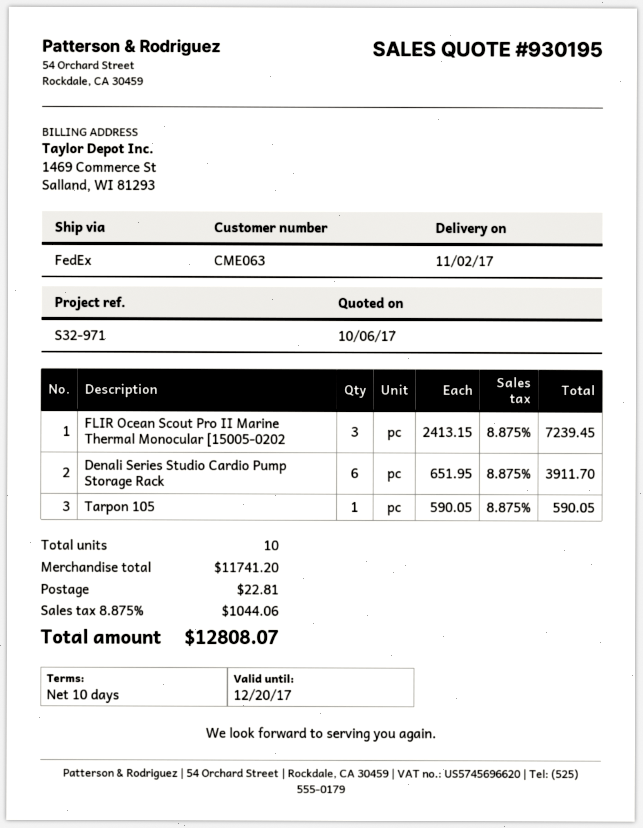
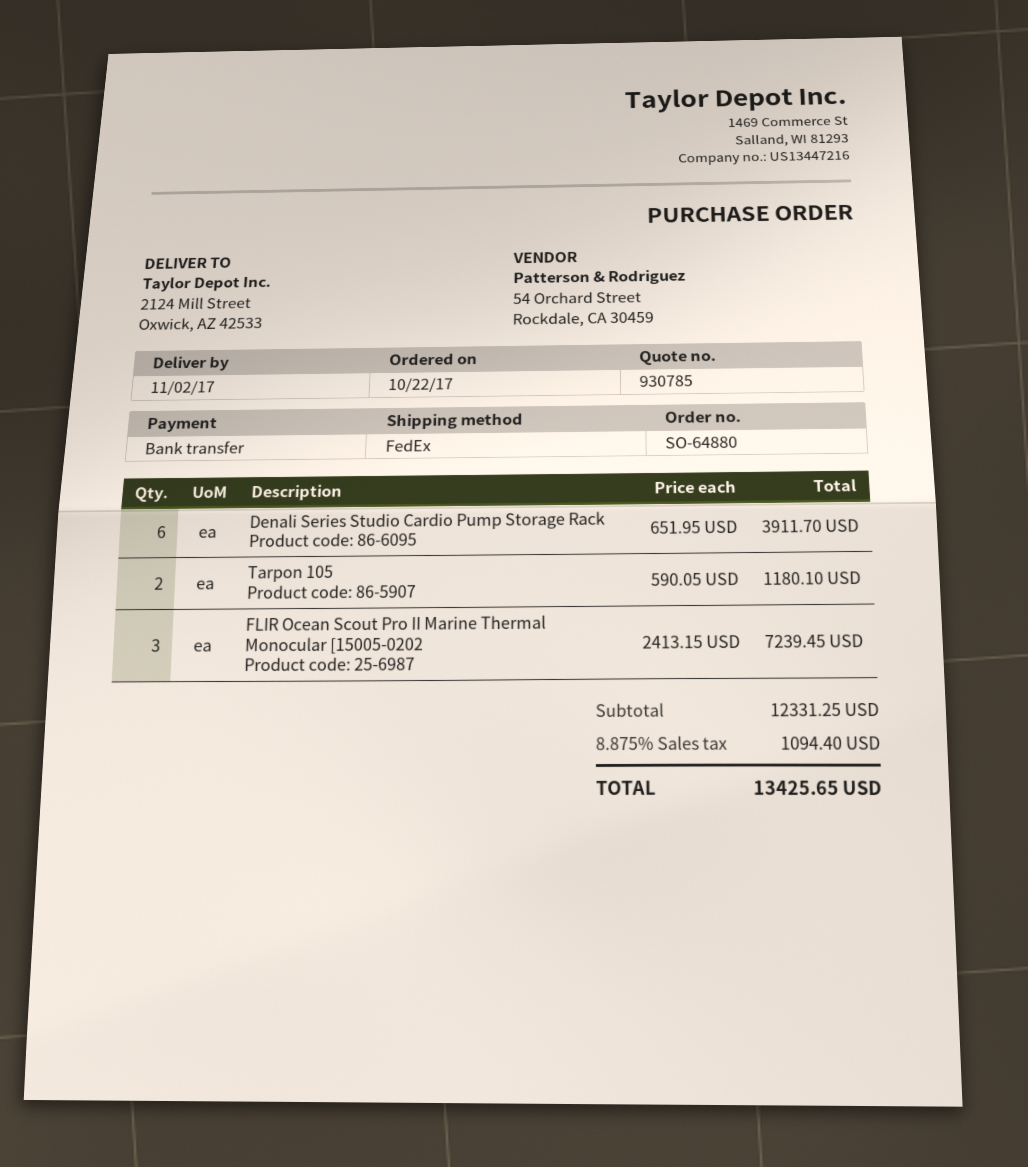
quote number: 930195 -> 930785
Tarpon 105: 1 x 590.05 = 590.05 -> 2 x 590.05 = 1180.10
subtotal: 11741.20 -> 12331.25
shipping: 22.81 -> none
tax: 8.875% = 1044.06 -> 8.875% = 1094.40
total: 12808.07 -> 13425.65

